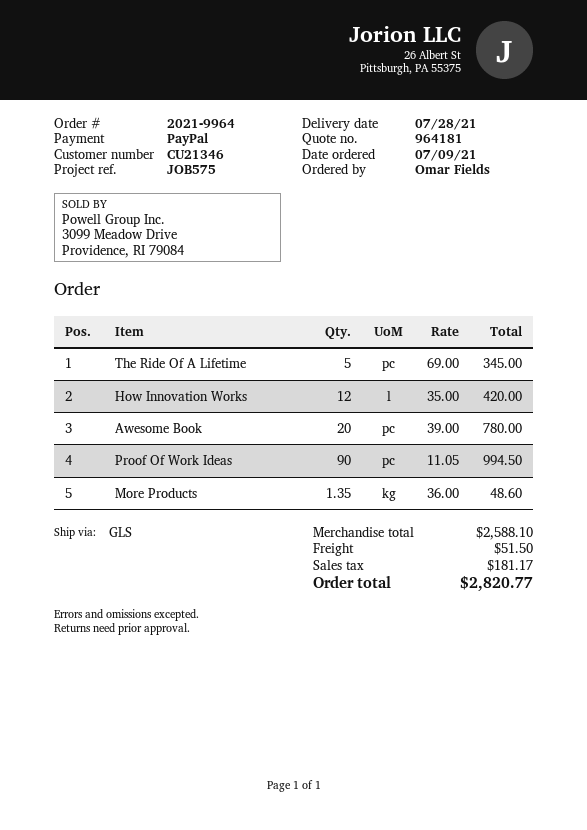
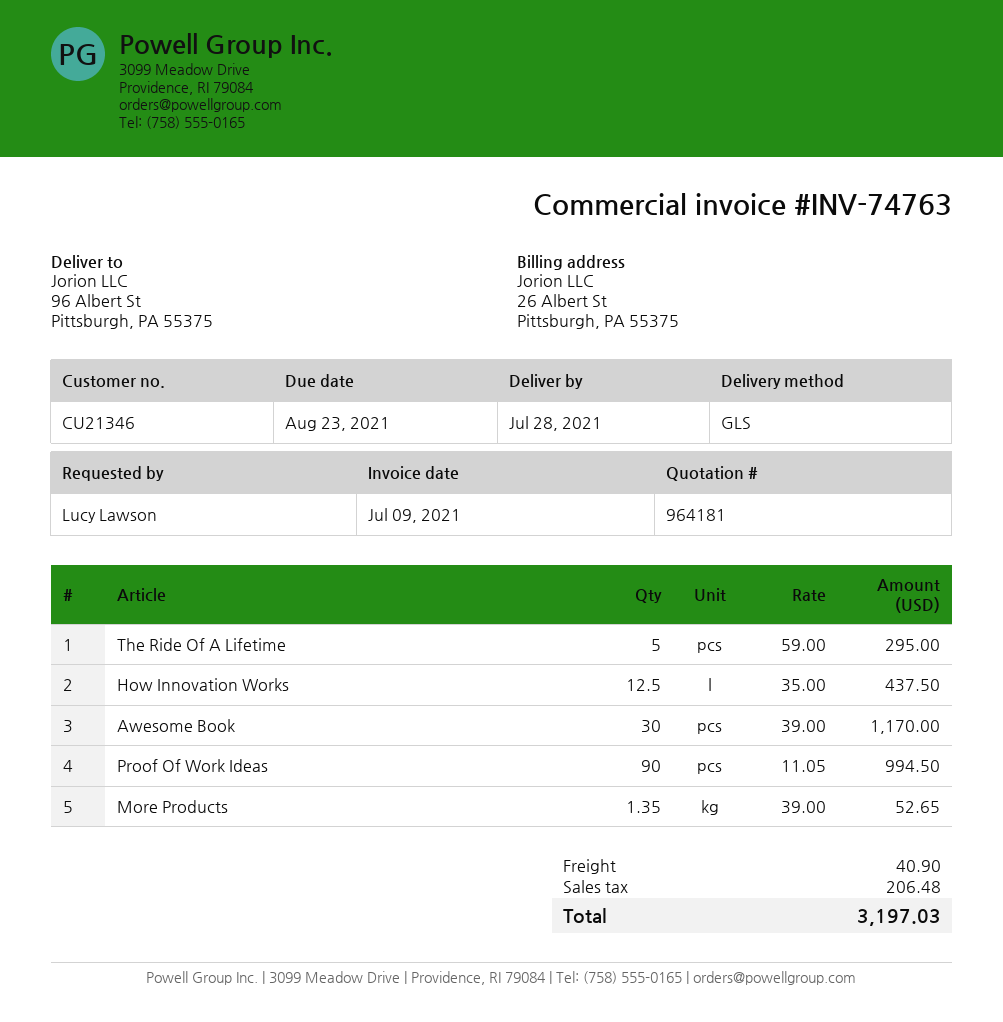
ordered by: Omar Fields -> Lucy Lawson
The Ride Of A Lifetime: 5 x 69.00 = 345.00 -> 5 x 59.00 = 295.00
How Innovation Works: 12 x 35.00 = 420.00 -> 12.5 x 35.00 = 437.50
Awesome Book: 20 x 39.00 = 780.00 -> 30 x 39.00 = 1170.00
More Products: 1.35 x 36.00 = 48.60 -> 1.35 x 39.00 = 52.65
shipping: 51.50 -> 40.90
tax: 181.17 -> 206.48
total: 2820.77 -> 3197.03

